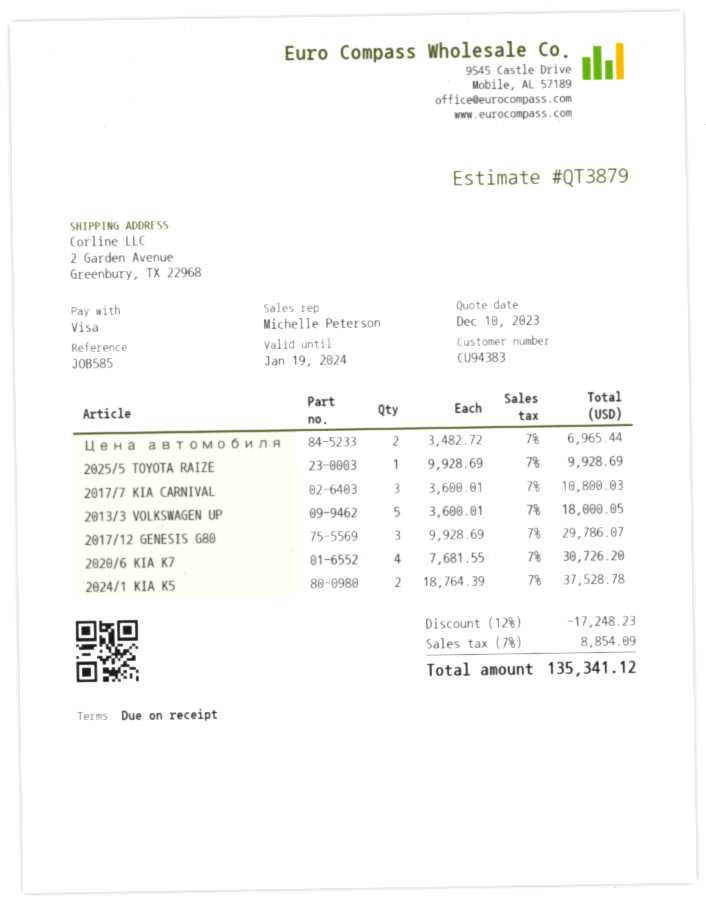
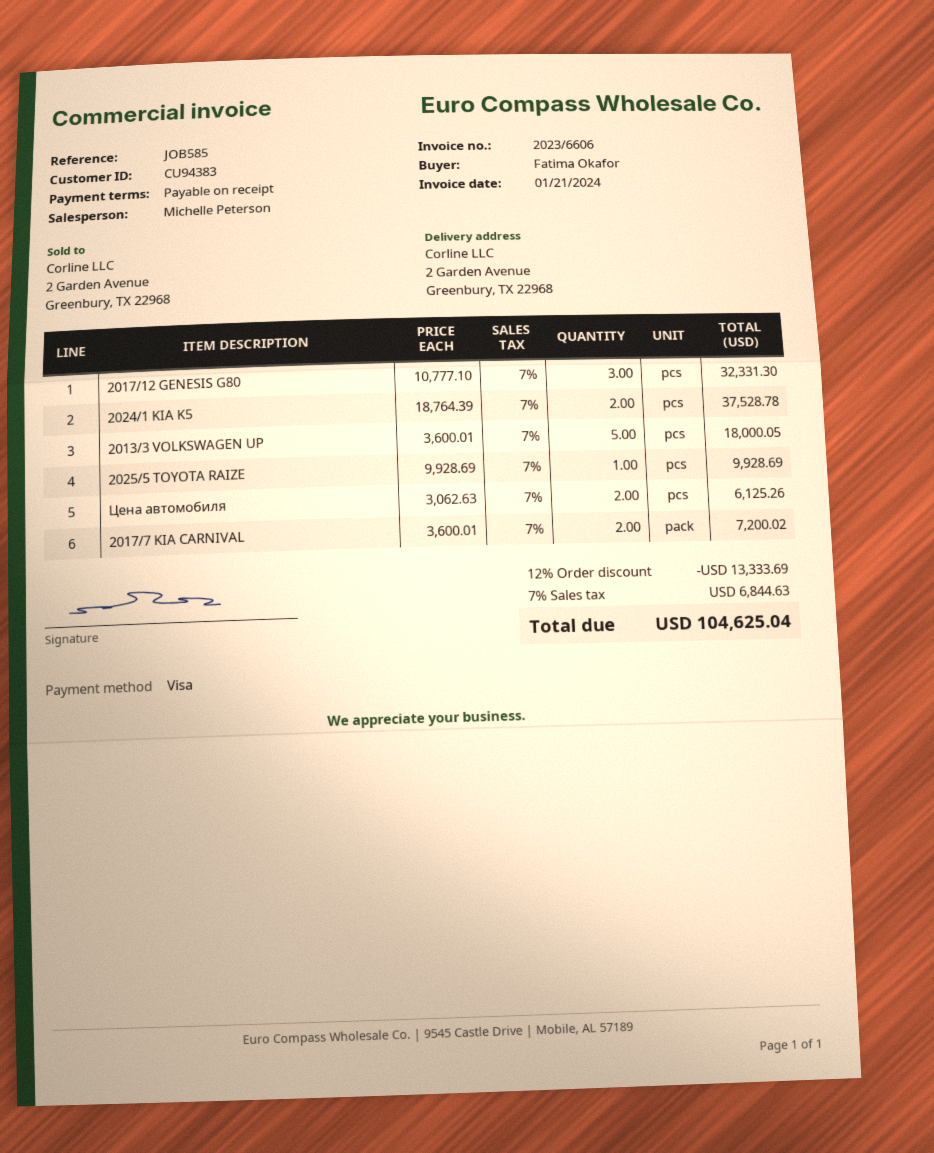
Цена автомобиля: 2 x 3482.72 = 6965.44 -> 2 x 3062.63 = 6125.26
2017/7 KIA CARNIVAL: 3 x 3600.01 = 10800.03 -> 2 x 3600.01 = 7200.02
2017/12 GENESIS G80: 3 x 9928.69 = 29786.07 -> 3 x 10777.10 = 32331.30
2020/6 KIA K7: 4 x 7681.55 = 30726.20 -> none
discount: 12% = 17248.23 -> 12% = 13333.69
tax: 7% = 8854.09 -> 7% = 6844.63
total: 135341.12 -> 104625.04

